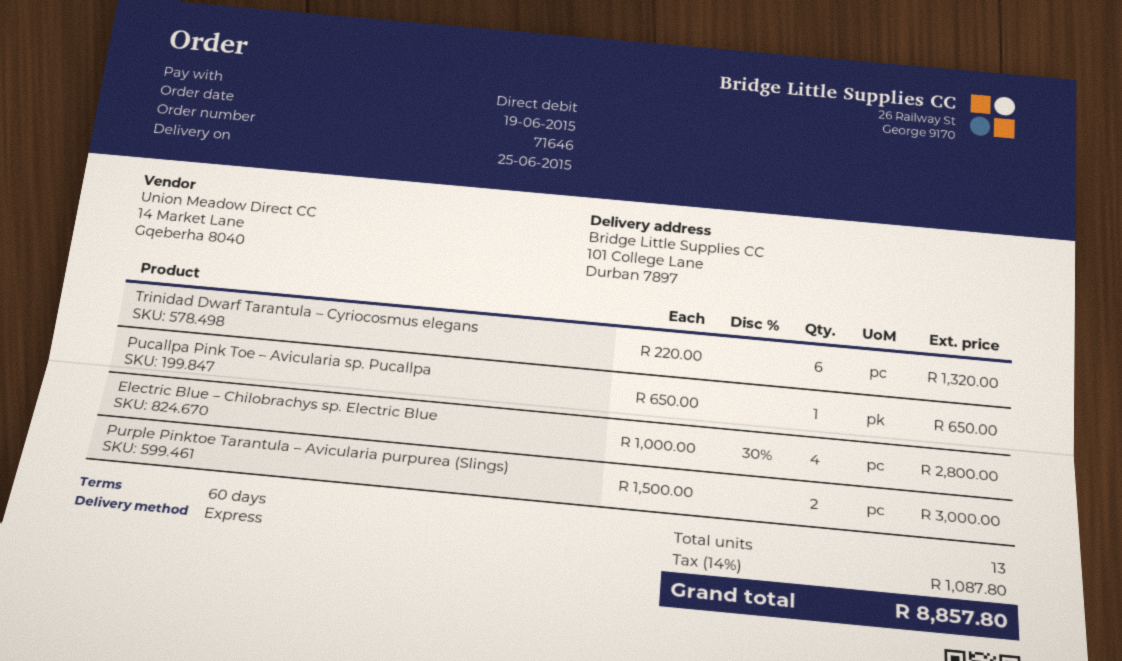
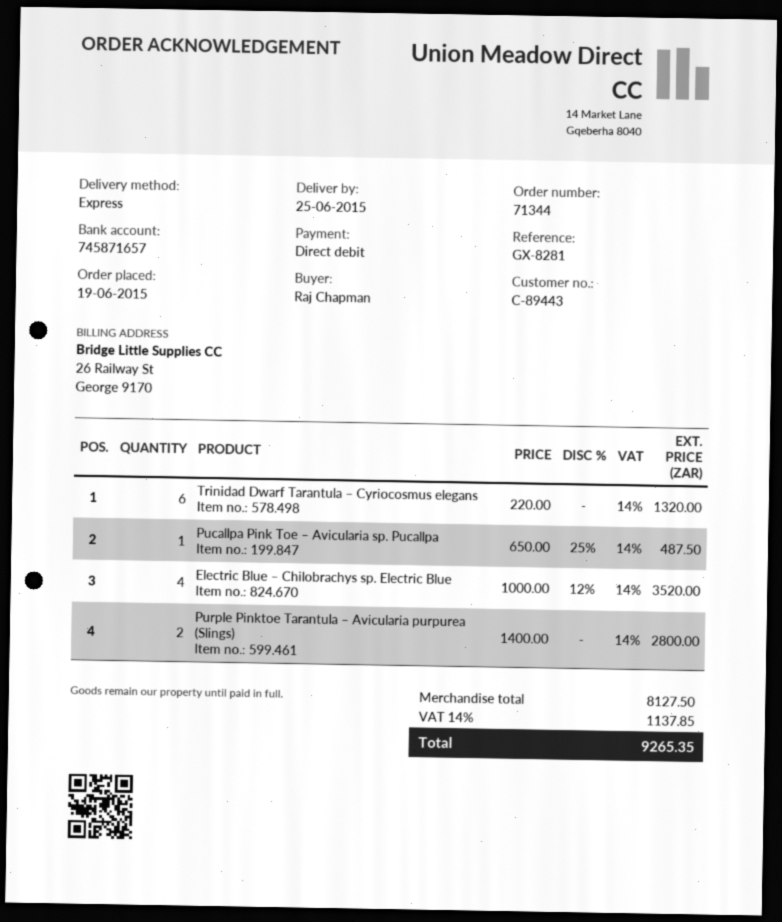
order number: 71646 -> 71344
Pucallpa Pink Toe – Avicularia sp. Pucallpa: 1 x 650.00 = 650.00 -> 1 x 650.00 - 25% = 487.50
Electric Blue – Chilobrachys sp. Electric Blue: 4 x 1000.00 - 30% = 2800.00 -> 4 x 1000.00 - 12% = 3520.00
Purple Pinktoe Tarantula – Avicularia purpurea (Slings): 2 x 1500.00 = 3000.00 -> 2 x 1400.00 = 2800.00
tax: 14% = 1087.80 -> 14% = 1137.85
total: 8857.80 -> 9265.35

